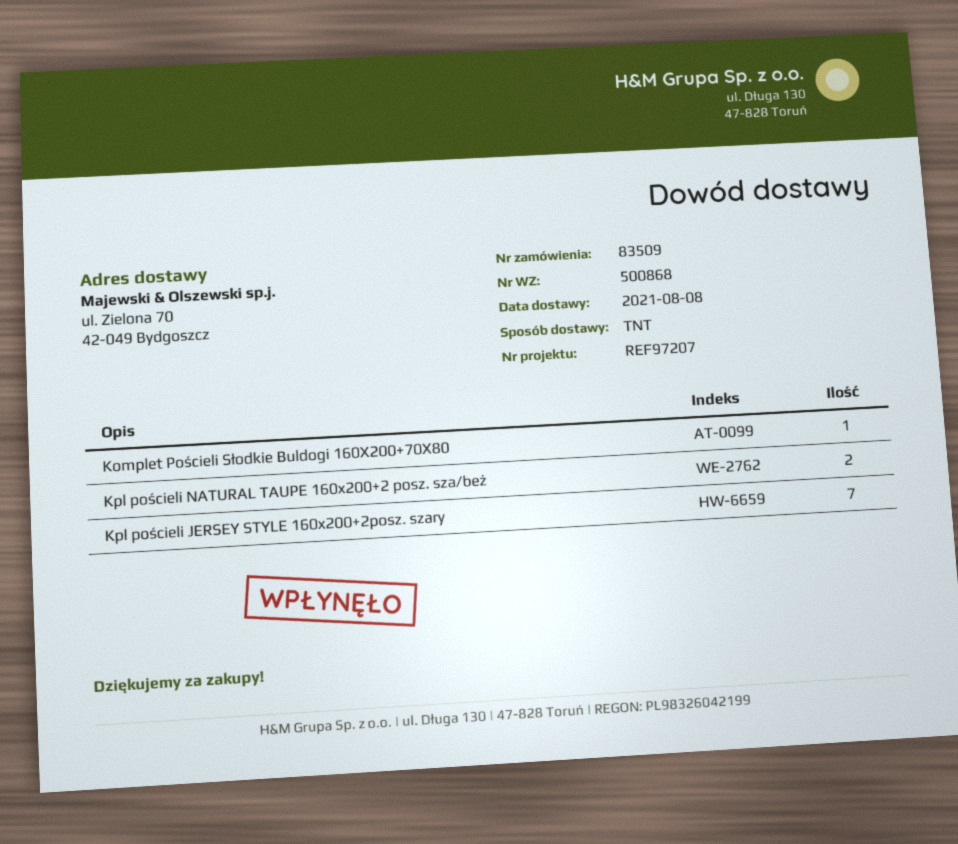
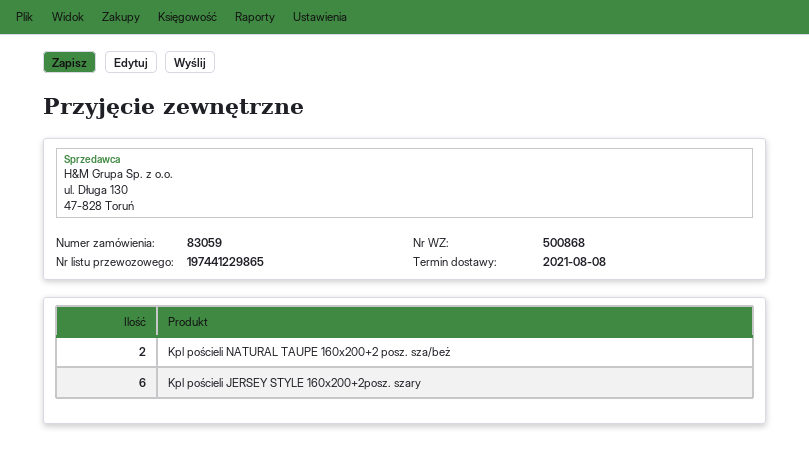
order number: 83509 -> 83059
Komplet Pościeli Słodkie Buldogi 160X200+70X80: 1 -> none
Kpl pościeli JERSEY STYLE 160x200+2posz. szary: 7 -> 6

